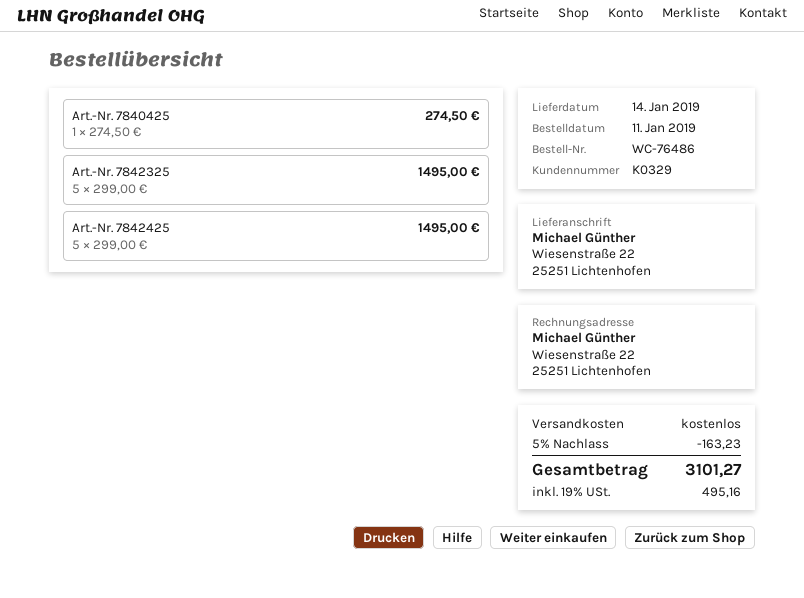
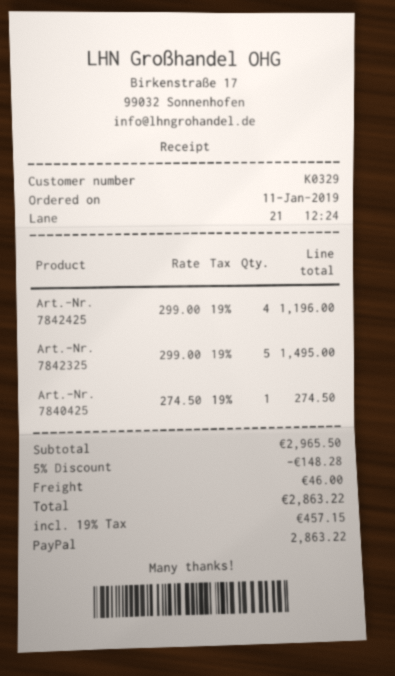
Art.-Nr. 7842425: 5 x 299.00 = 1495.00 -> 4 x 299.00 = 1196.00
discount: 5% = 163.23 -> 5% = 148.28
shipping: 0.00 -> 46.00
tax: 19% = 495.16 -> 19% = 457.15
total: 3101.27 -> 2863.22

